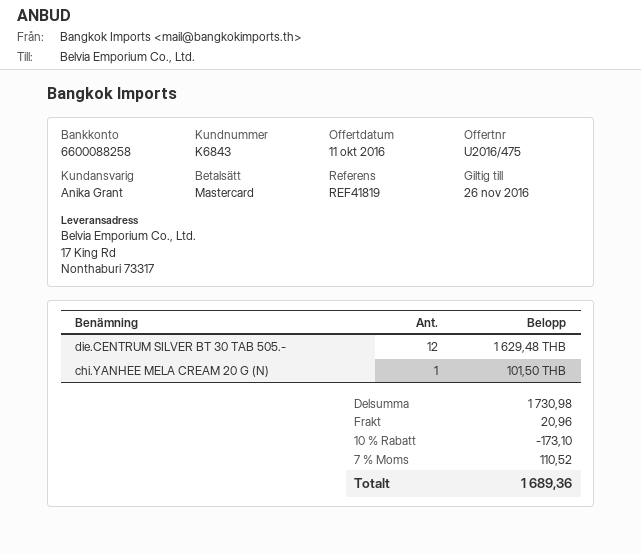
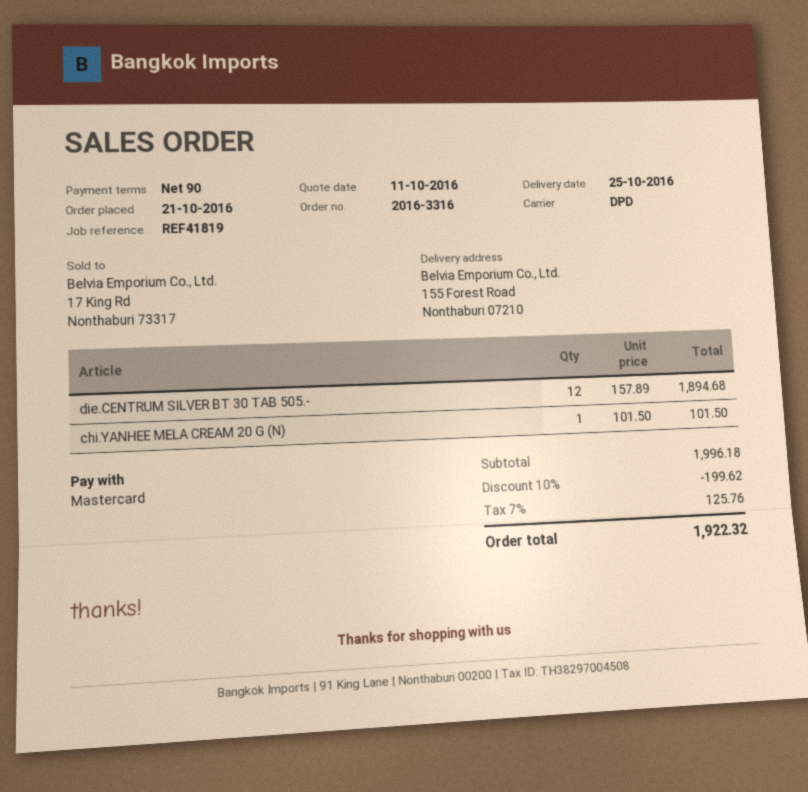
ship to: 17 King Rd, Nonthaburi 73317 -> 155 Forest Road, Nonthaburi 07210
die.CENTRUM SILVER BT 30 TAB 505.-: 12 for 1629.48 -> 12 for 1894.68
subtotal: 1730.98 -> 1996.18
discount: 10% = 173.10 -> 10% = 199.62
shipping: 20.96 -> none
tax: 7% = 110.52 -> 7% = 125.76
total: 1689.36 -> 1922.32

